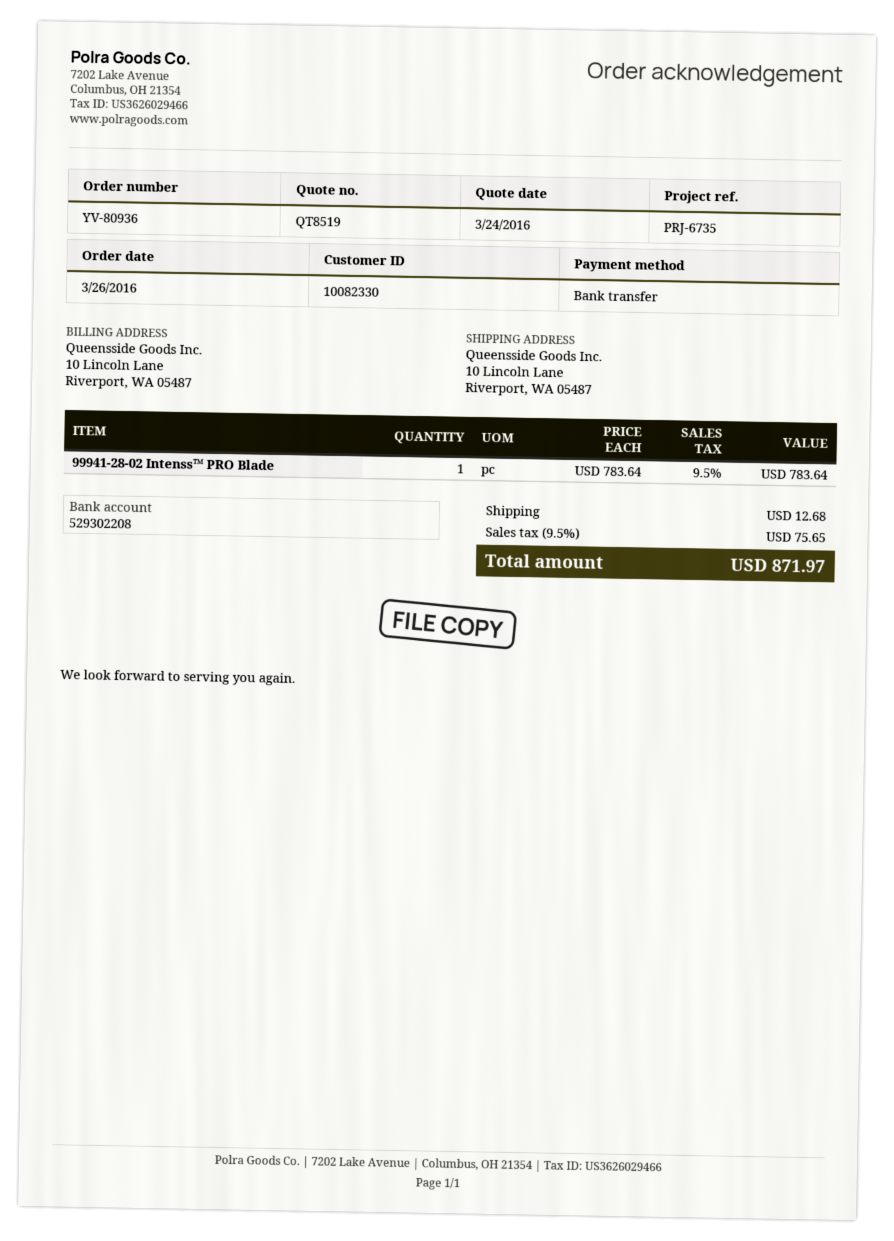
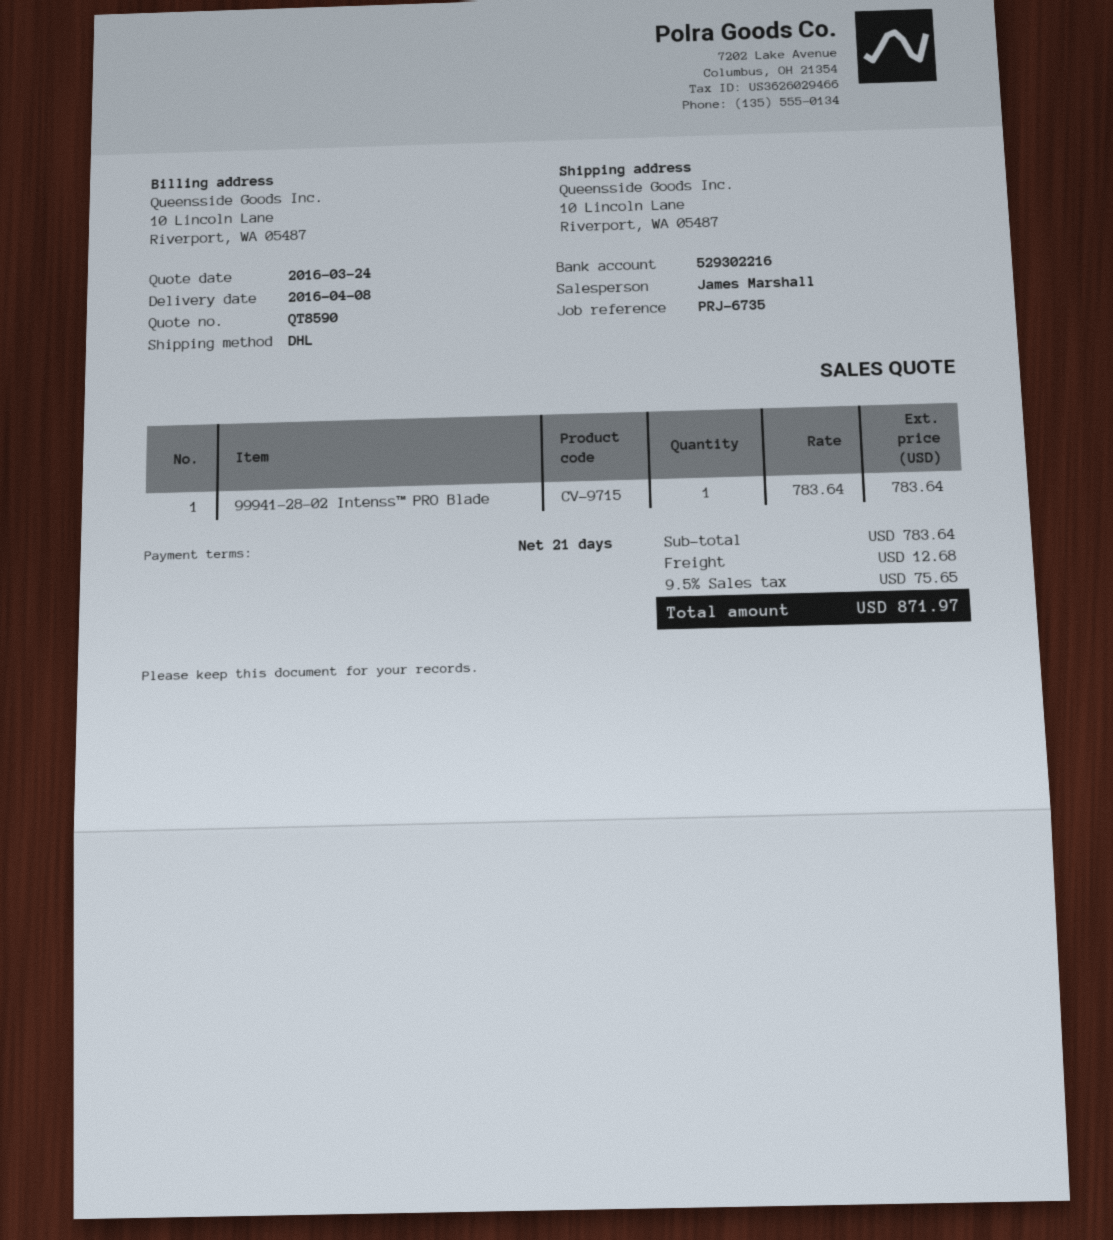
quote number: QT8519 -> QT8590
bank account: 529302208 -> 529302216

